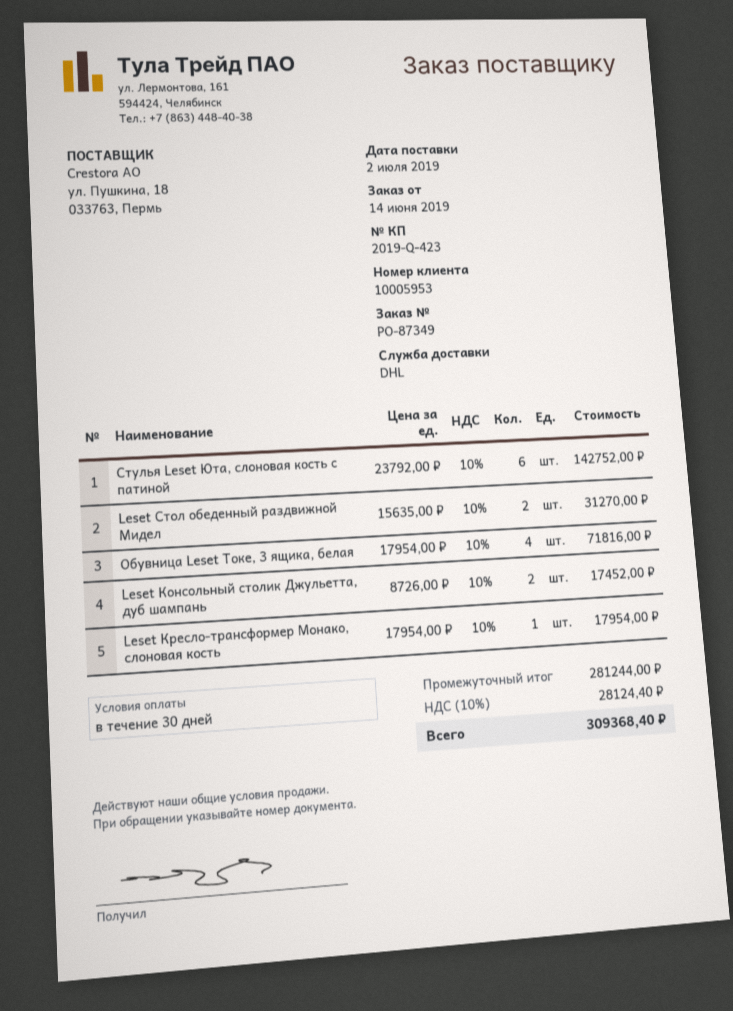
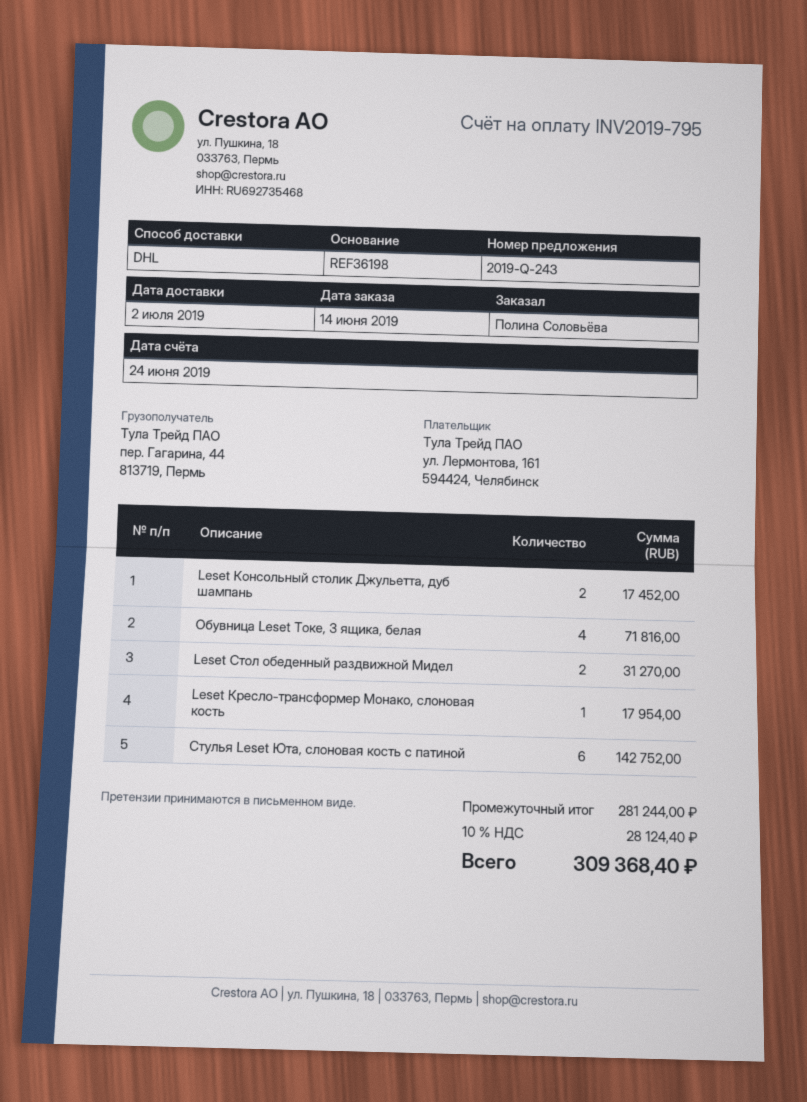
quote number: 2019-Q-423 -> 2019-Q-243

